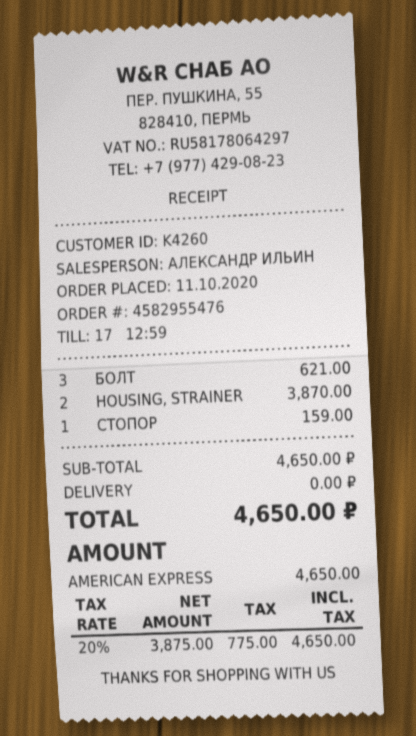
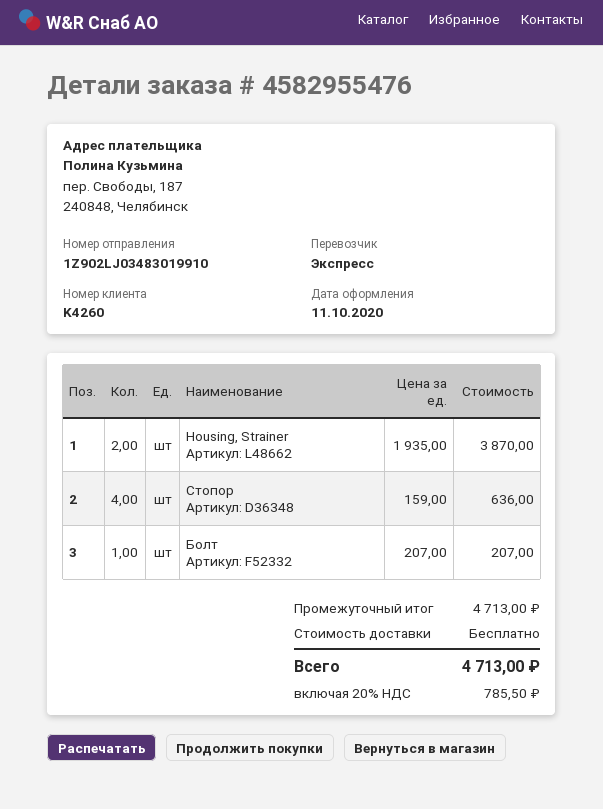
БОЛТ: 3 for 621.00 -> 1 for 207.00
СТОПОР: 1 for 159.00 -> 4 for 636.00
subtotal: 4650.00 -> 4713.00
tax: 20% = 775.00 -> 20% = 785.50
total: 4650.00 -> 4713.00

